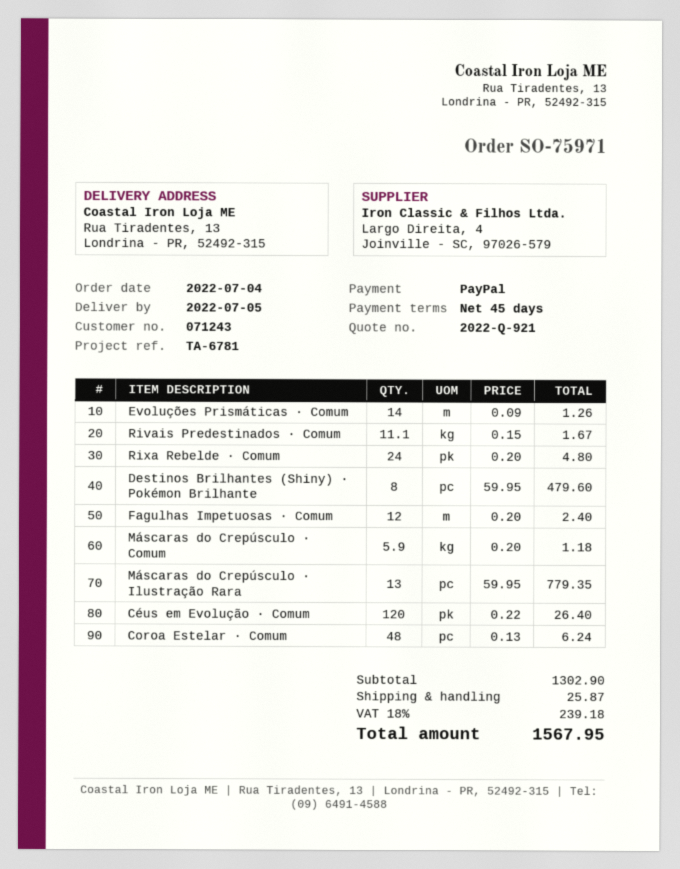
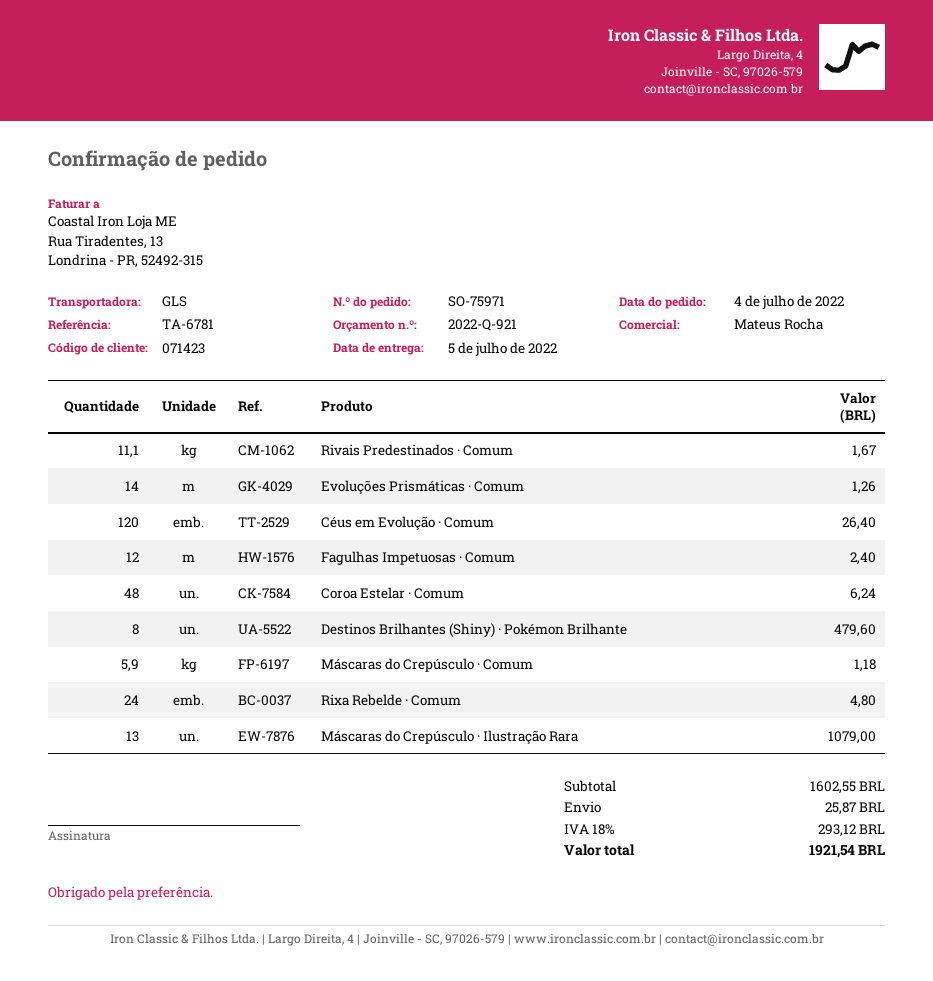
customer number: 071243 -> 071423
Máscaras do Crepúsculo · Ilustração Rara: 13 for 779.35 -> 13 for 1079.00
subtotal: 1302.90 -> 1602.55
tax: 18% = 239.18 -> 18% = 293.12
total: 1567.95 -> 1921.54

